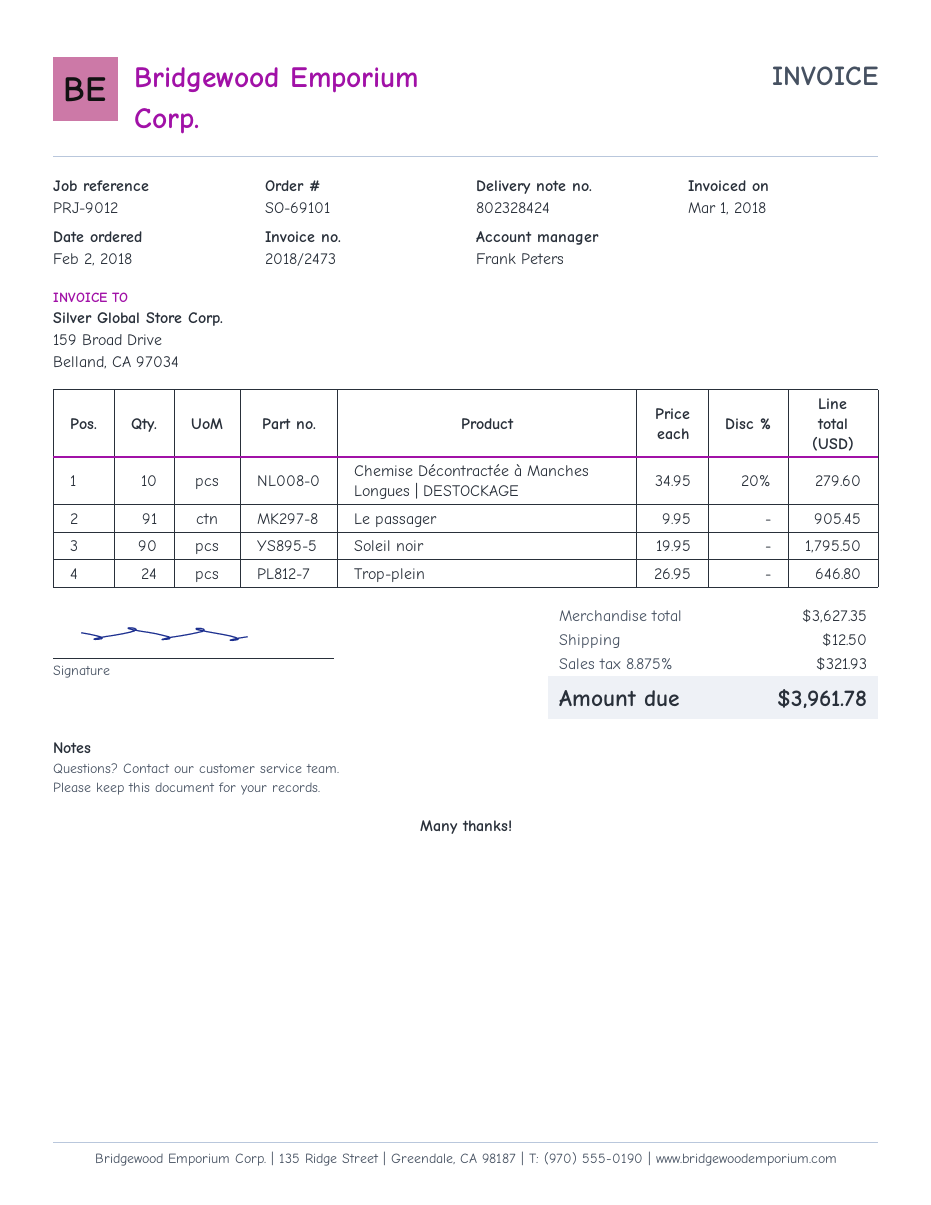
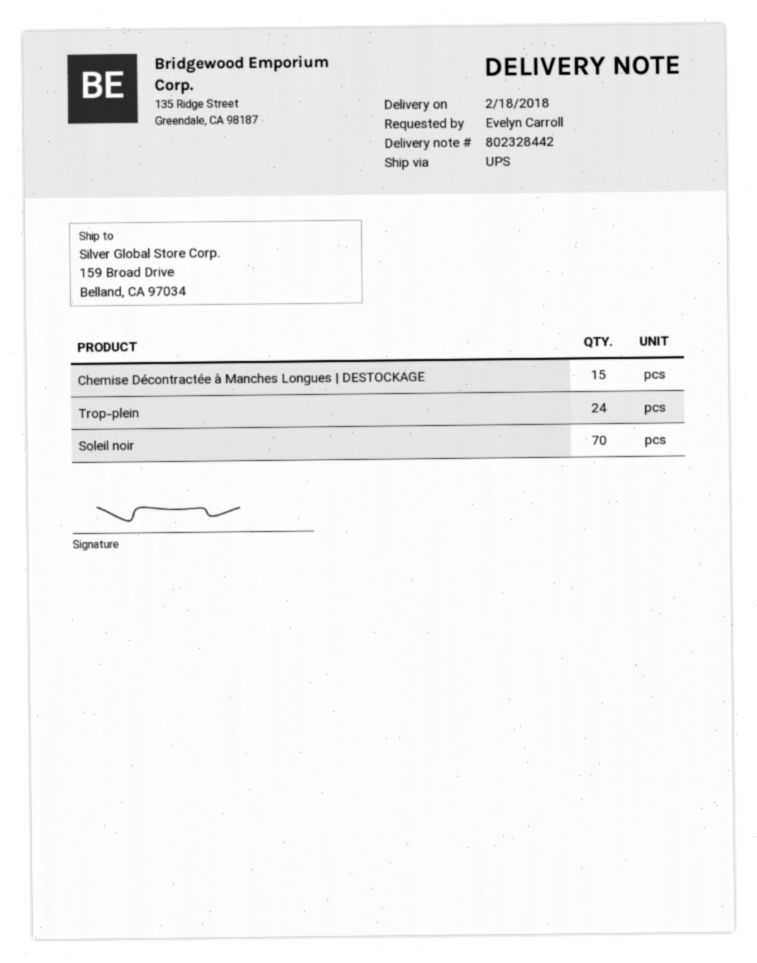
delivery note number: 802328424 -> 802328442
Chemise Décontractée à Manches Longues | DESTOCKAGE: 10 -> 15
Le passager: 91 -> none
Soleil noir: 90 -> 70

